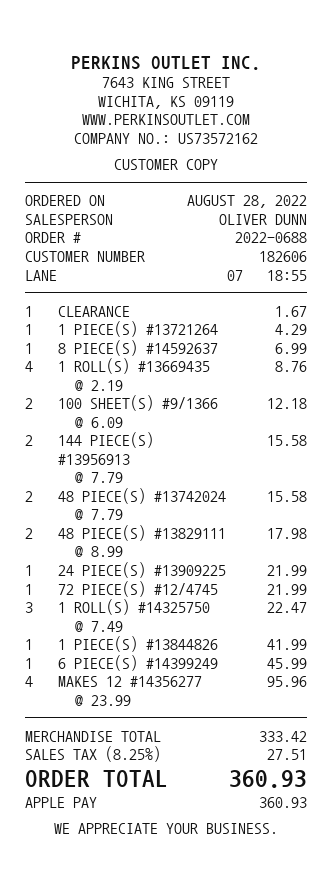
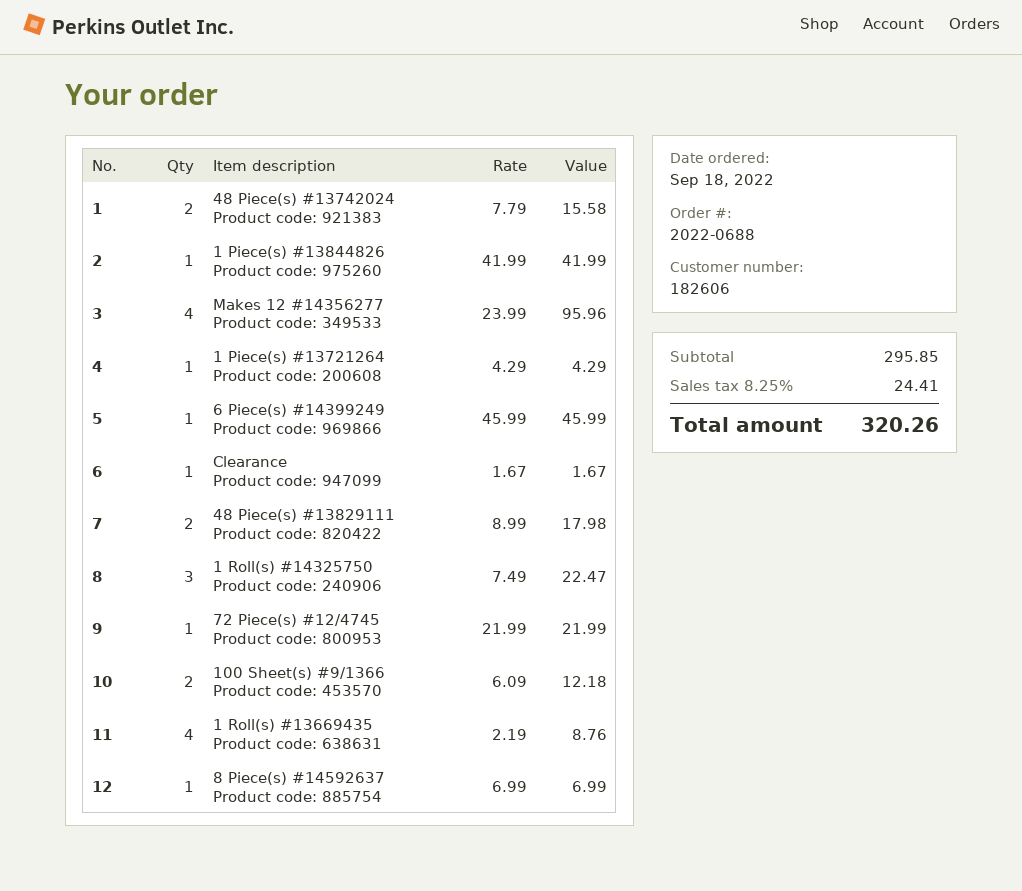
order date: 2022-08-28 -> 2022-09-18
144 PIECE(S) #13956913: 2 x 7.79 = 15.58 -> none
24 PIECE(S) #13909225: 1 x 21.99 = 21.99 -> none
subtotal: 333.42 -> 295.85
tax: 8.25% = 27.51 -> 8.25% = 24.41
total: 360.93 -> 320.26

